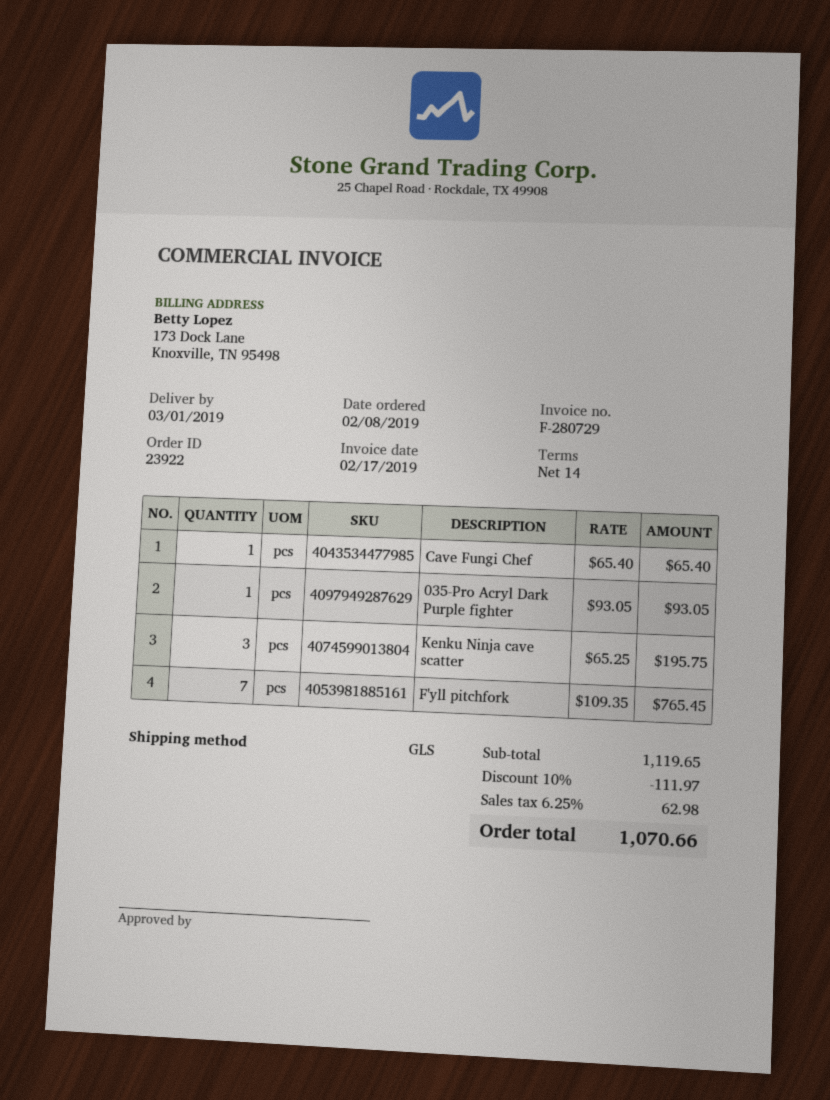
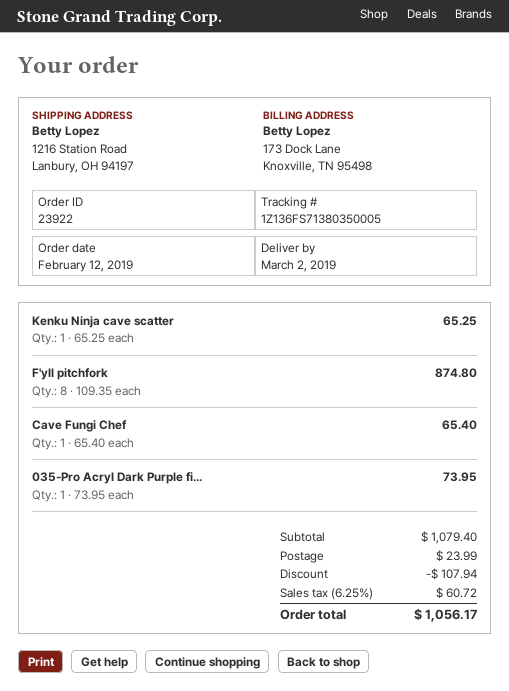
order date: 2019-02-08 -> 2019-02-12
delivery date: 2019-03-01 -> 2019-03-02
035-Pro Acryl Dark Purple fighter: 1 x 93.05 = 93.05 -> 1 x 73.95 = 73.95
Kenku Ninja cave scatter: 3 x 65.25 = 195.75 -> 1 x 65.25 = 65.25
F'yll pitchfork: 7 x 109.35 = 765.45 -> 8 x 109.35 = 874.80
subtotal: 1119.65 -> 1079.40
discount: 111.97 -> 107.94
shipping: none -> 23.99
tax: 6.25% = 62.98 -> 6.25% = 60.72
total: 1070.66 -> 1056.17

